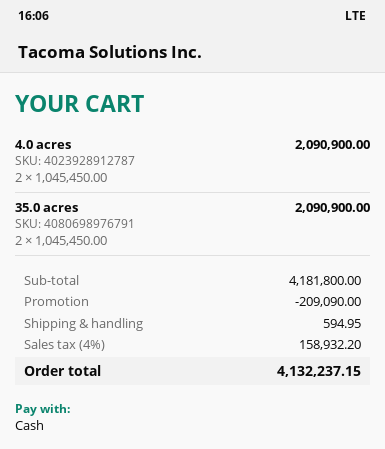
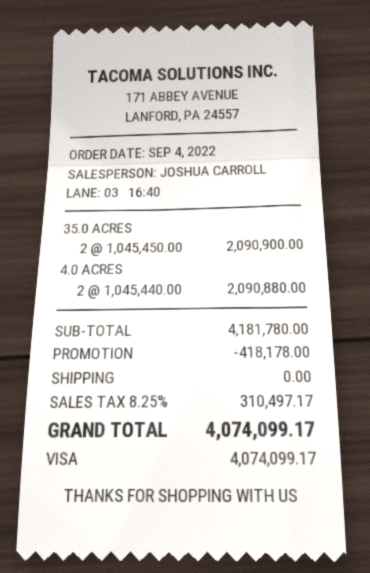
payment method: cash -> Visa
4.0 acres: 2 x 1045450.00 = 2090900.00 -> 2 x 1045440.00 = 2090880.00
subtotal: 4181800.00 -> 4181780.00
discount: 209090.00 -> 418178.00
shipping: 594.95 -> 0.00
tax: 4% = 158932.20 -> 8.25% = 310497.17
total: 4132237.15 -> 4074099.17

